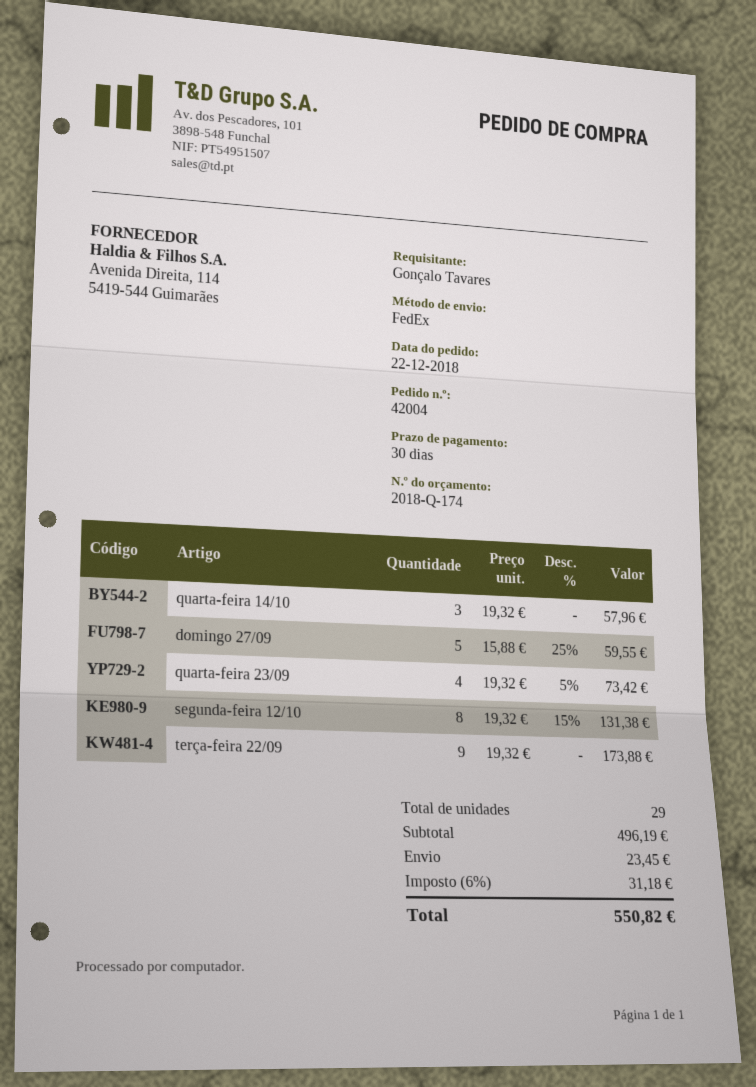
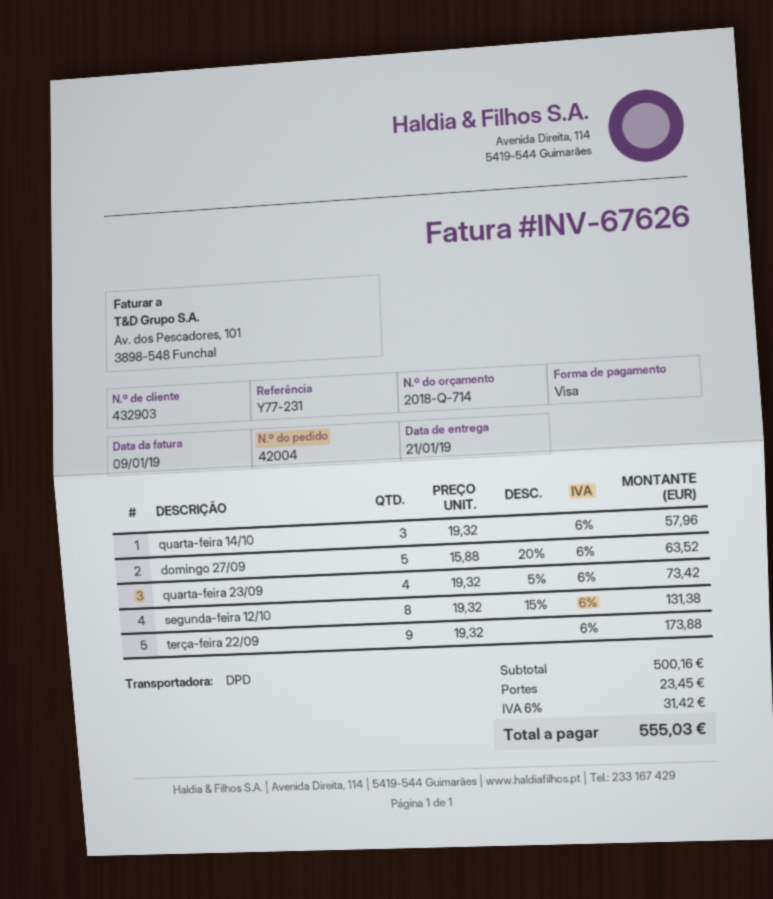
quote number: 2018-Q-174 -> 2018-Q-714
shipping method: FedEx -> DPD
domingo 27/09: 5 x 15.88 - 25% = 59.55 -> 5 x 15.88 - 20% = 63.52
subtotal: 496.19 -> 500.16
tax: 6% = 31.18 -> 6% = 31.42
total: 550.82 -> 555.03

